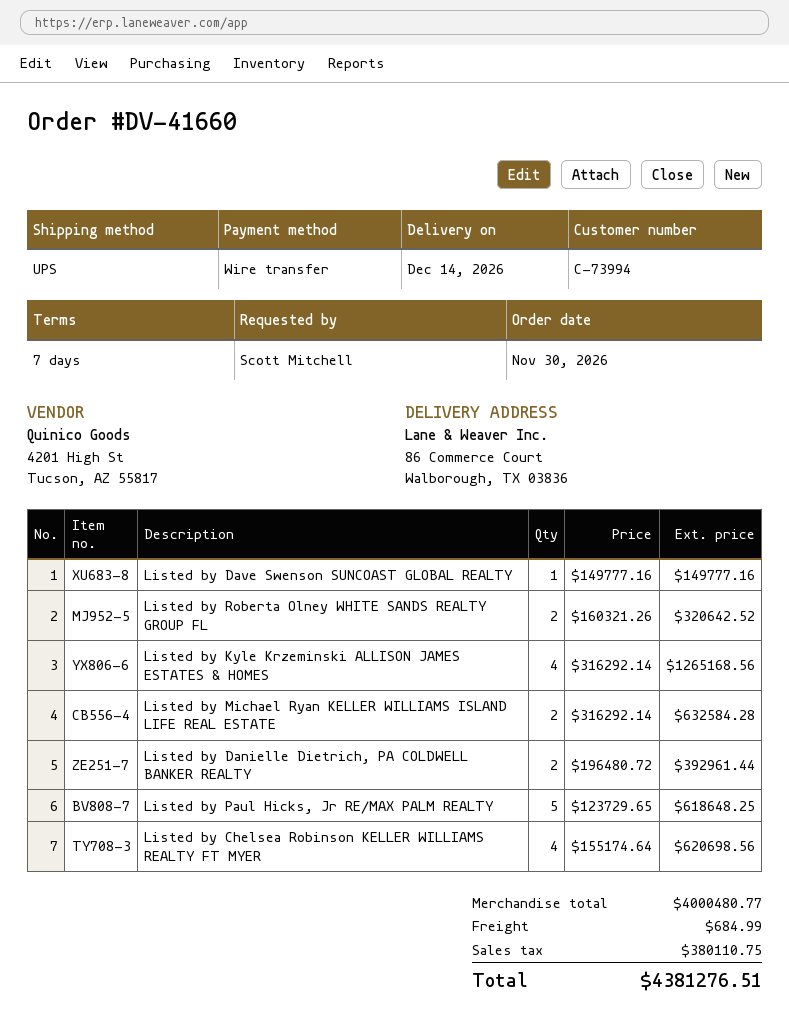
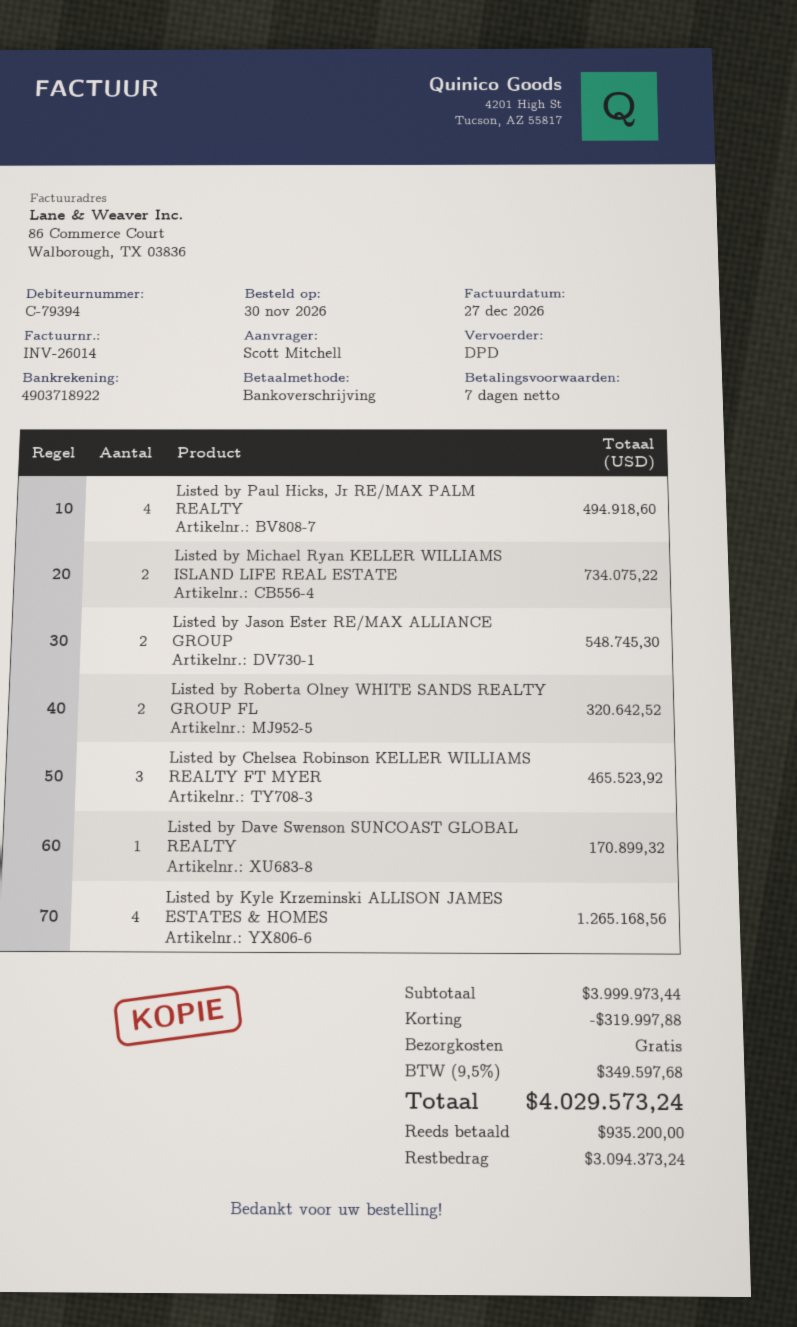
customer number: C-73994 -> C-79394
shipping method: UPS -> DPD
Listed by Dave Swenson SUNCOAST GLOBAL REALTY: 1 for 149777.16 -> 1 for 170899.32
Listed by Michael Ryan KELLER WILLIAMS ISLAND LIFE REAL ESTATE: 2 for 632584.28 -> 2 for 734075.22
Listed by Danielle Dietrich, PA COLDWELL BANKER REALTY: 2 for 392961.44 -> none
Listed by Paul Hicks, Jr RE/MAX PALM REALTY: 5 for 618648.25 -> 4 for 494918.60
Listed by Chelsea Robinson KELLER WILLIAMS REALTY FT MYER: 4 for 620698.56 -> 3 for 465523.92
Listed by Jason Ester RE/MAX ALLIANCE GROUP: none -> 2 for 548745.30
subtotal: 4000480.77 -> 3999973.44
discount: none -> 319997.88
shipping: 684.99 -> 0.00
tax: 380110.75 -> 349597.68
total: 4381276.51 -> 4029573.24

